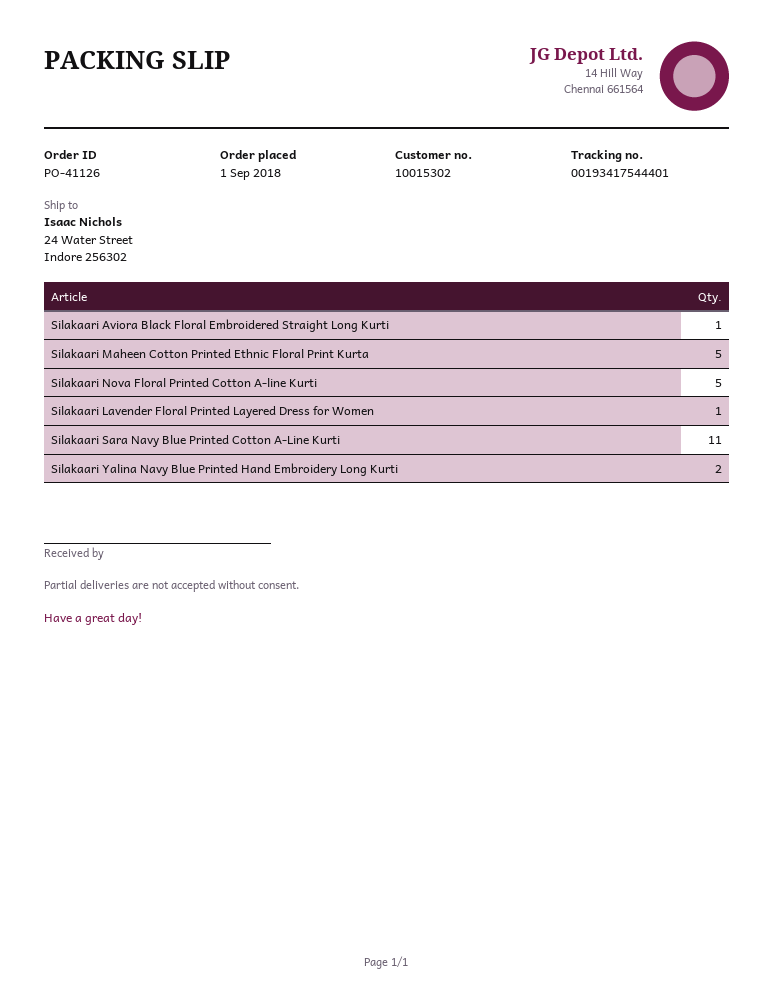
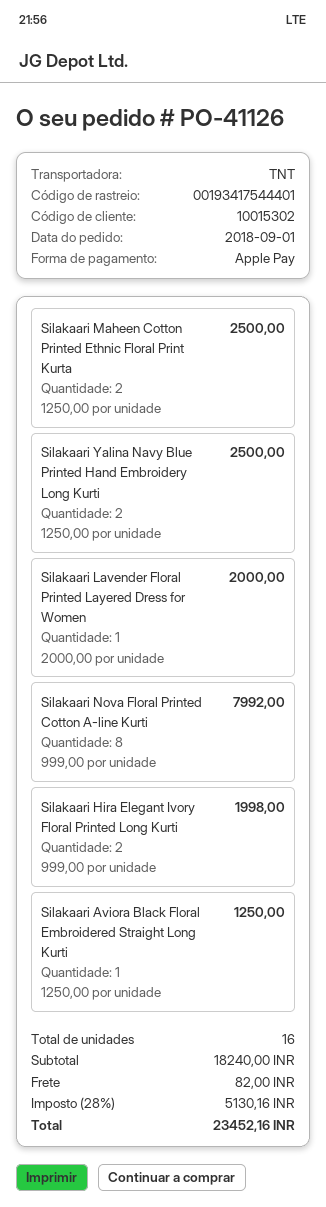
Silakaari Maheen Cotton Printed Ethnic Floral Print Kurta: 5 -> 2
Silakaari Nova Floral Printed Cotton A-line Kurti: 5 -> 8
Silakaari Sara Navy Blue Printed Cotton A-Line Kurti: 11 -> none
Silakaari Hira Elegant Ivory Floral Printed Long Kurti: none -> 2

